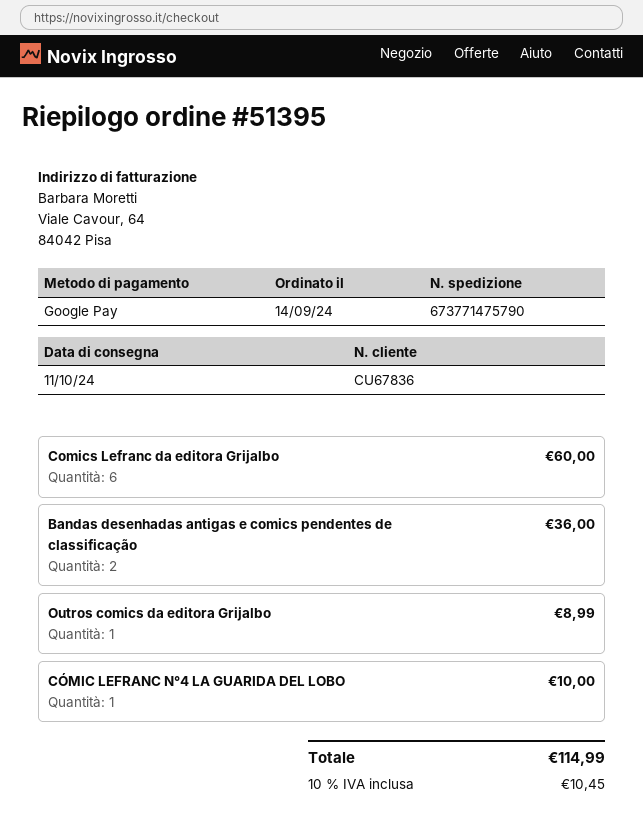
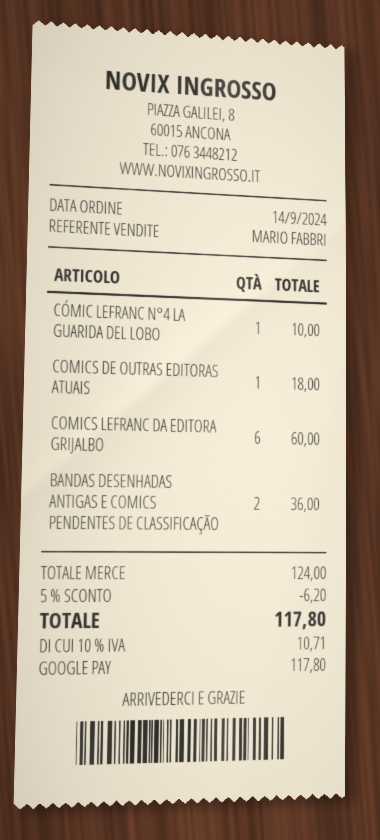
Outros comics da editora Grijalbo: 1 for 8.99 -> none
COMICS DE OUTRAS EDITORAS ATUAIS: none -> 1 for 18.00
discount: none -> 5% = 6.20
tax: 10% = 10.45 -> 10% = 10.71
total: 114.99 -> 117.80

